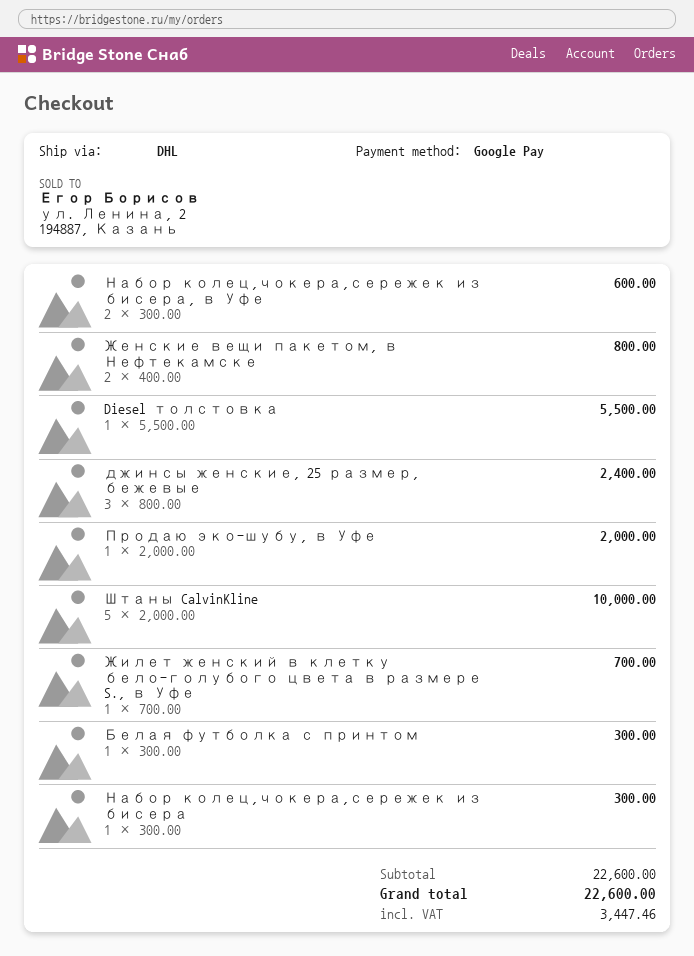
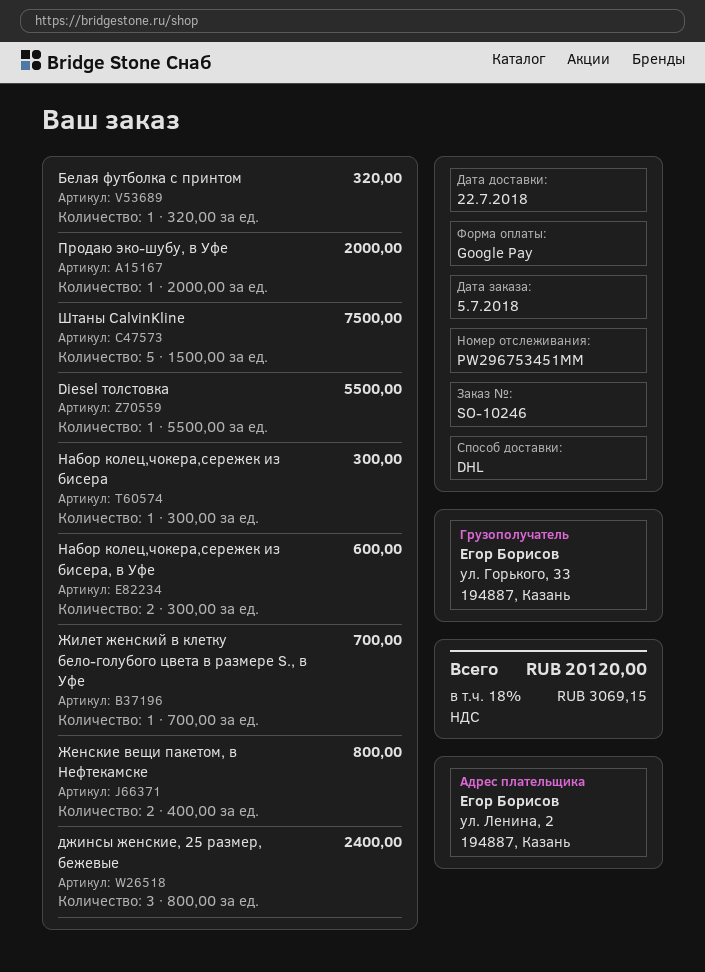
Штаны CalvinKline: 5 x 2000.00 = 10000.00 -> 5 x 1500.00 = 7500.00
Белая футболка с принтом: 1 x 300.00 = 300.00 -> 1 x 320.00 = 320.00
tax: 3447.46 -> 3069.15
total: 22600.00 -> 20120.00

